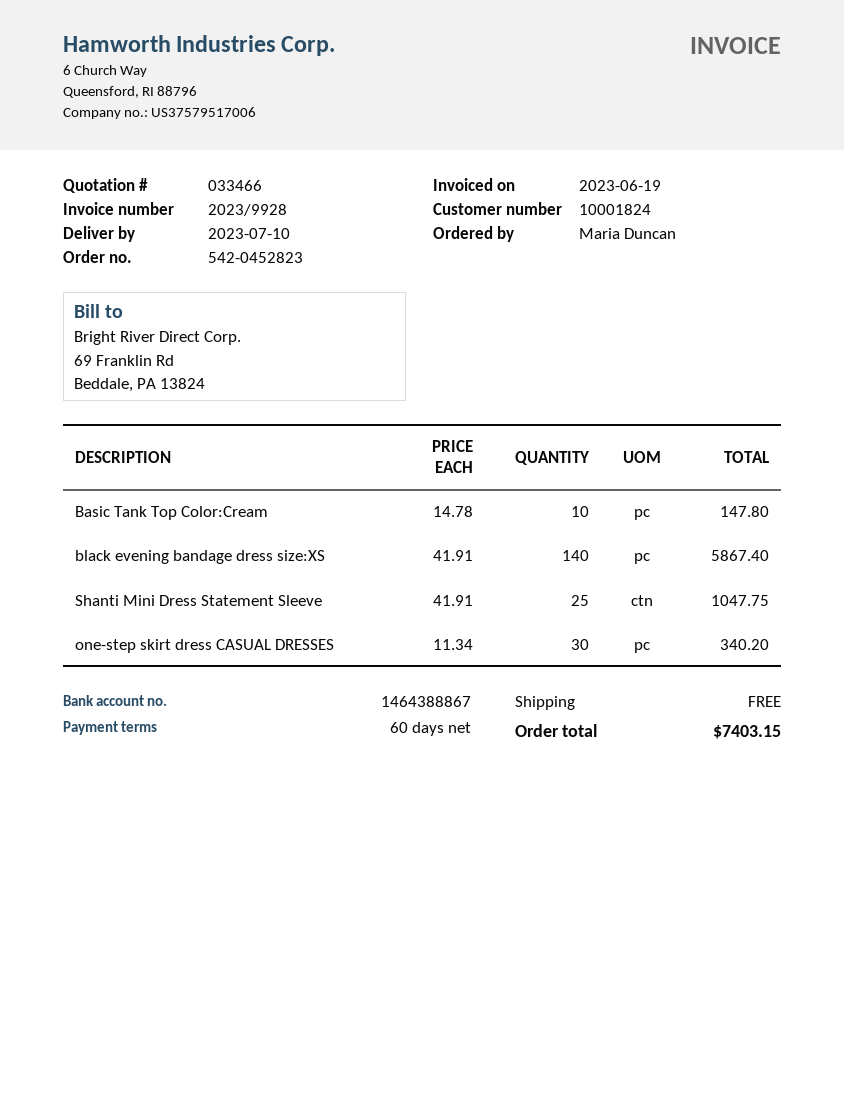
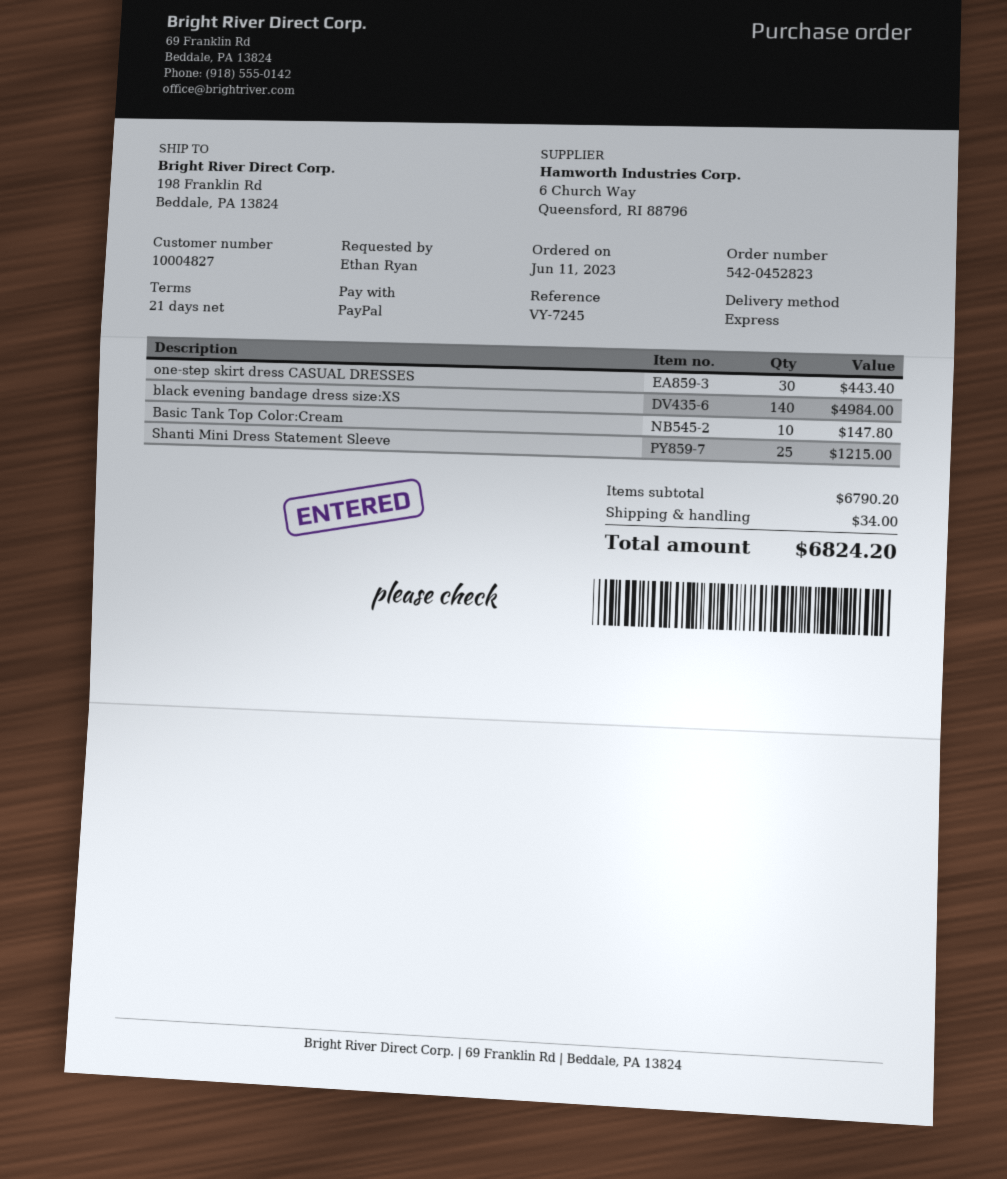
payment terms: 60 days -> 21 days
customer number: 10001824 -> 10004827
ordered by: Maria Duncan -> Ethan Ryan
black evening bandage dress size:XS: 140 for 5867.40 -> 140 for 4984.00
Shanti Mini Dress Statement Sleeve: 25 for 1047.75 -> 25 for 1215.00
one-step skirt dress CASUAL DRESSES: 30 for 340.20 -> 30 for 443.40
shipping: 0.00 -> 34.00
total: 7403.15 -> 6824.20

